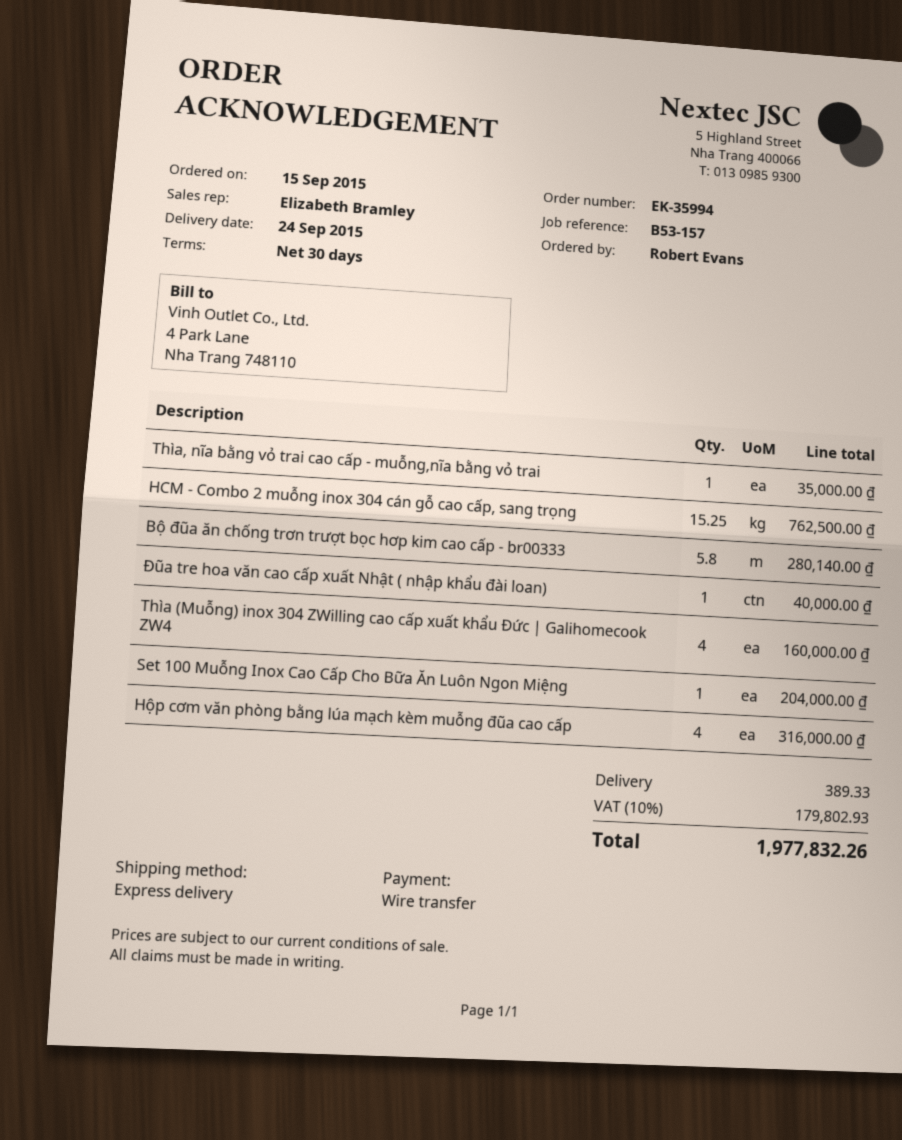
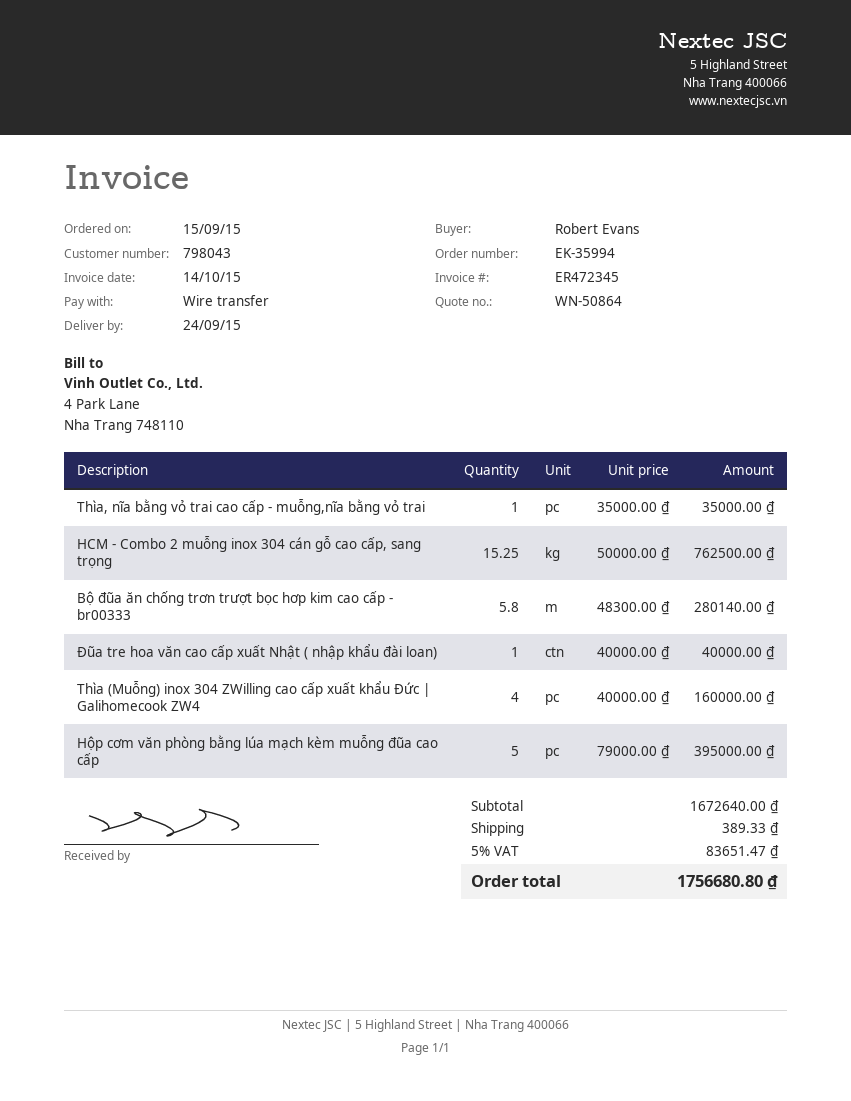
Set 100 Muỗng Inox Cao Cấp Cho Bữa Ăn Luôn Ngon Miệng: 1 for 204000.00 -> none
Hộp cơm văn phòng bằng lúa mạch kèm muỗng đũa cao cấp: 4 for 316000.00 -> 5 for 395000.00
tax: 10% = 179802.93 -> 5% = 83651.47
total: 1977832.26 -> 1756680.80

